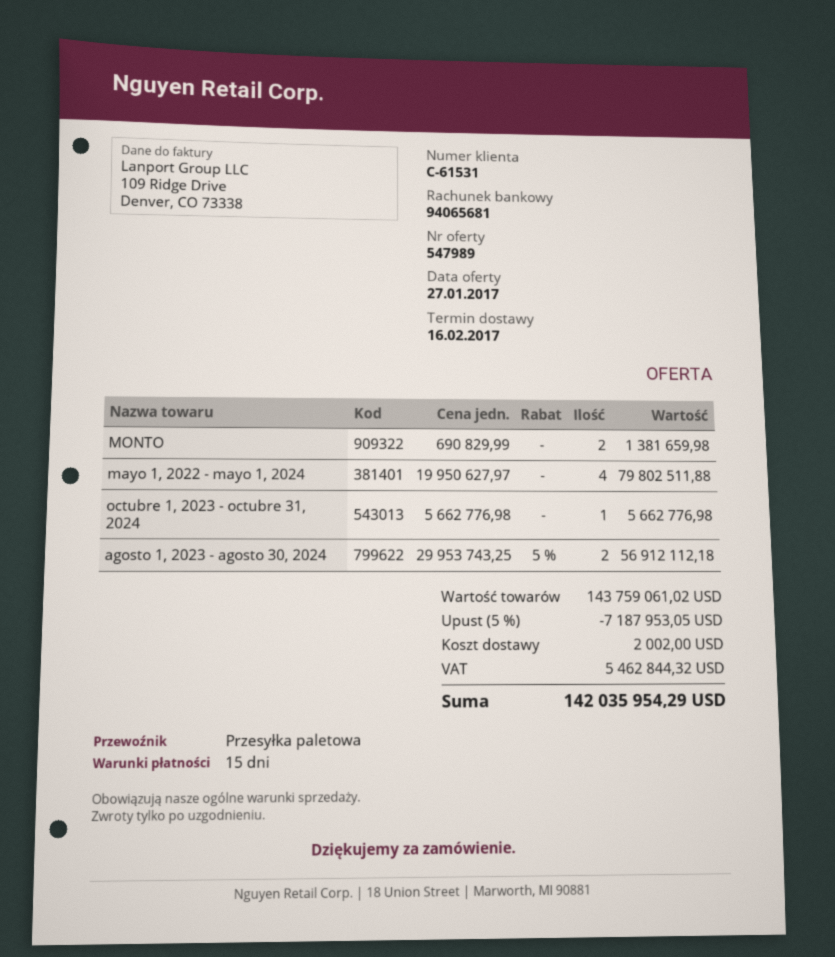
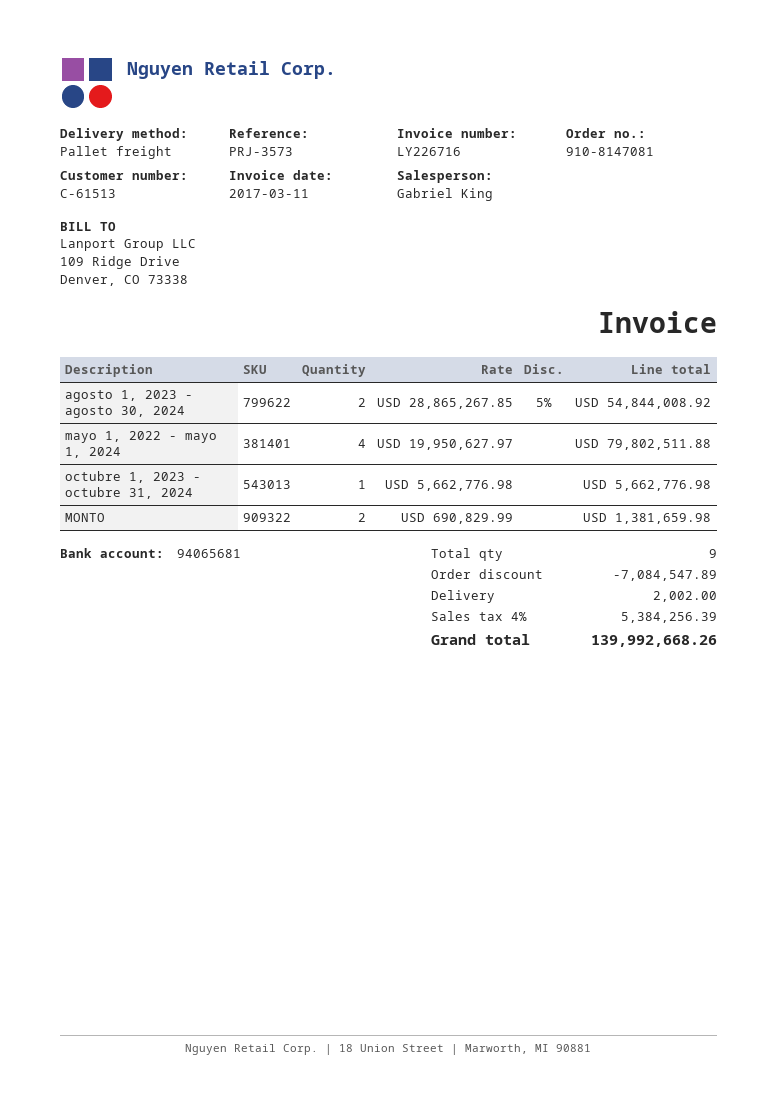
customer number: C-61531 -> C-61513
agosto 1, 2023 - agosto 30, 2024: 2 x 29953743.25 - 5% = 56912112.18 -> 2 x 28865267.85 - 5% = 54844008.92
discount: 7187953.05 -> 7084547.89
tax: 5462844.32 -> 5384256.39
total: 142035954.29 -> 139992668.26

